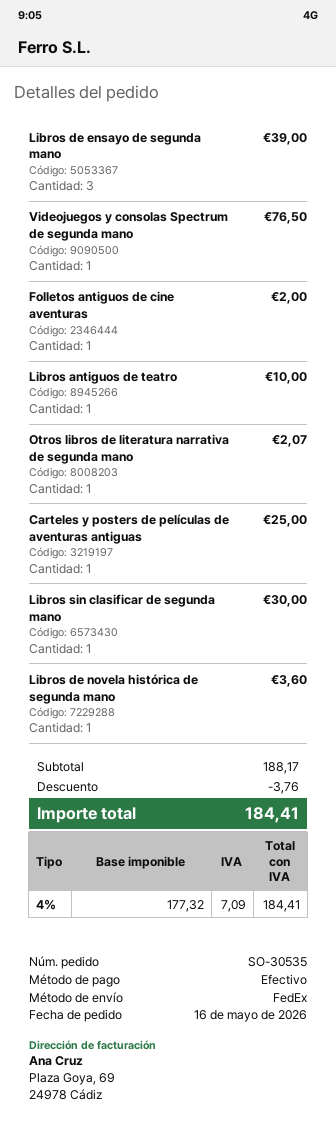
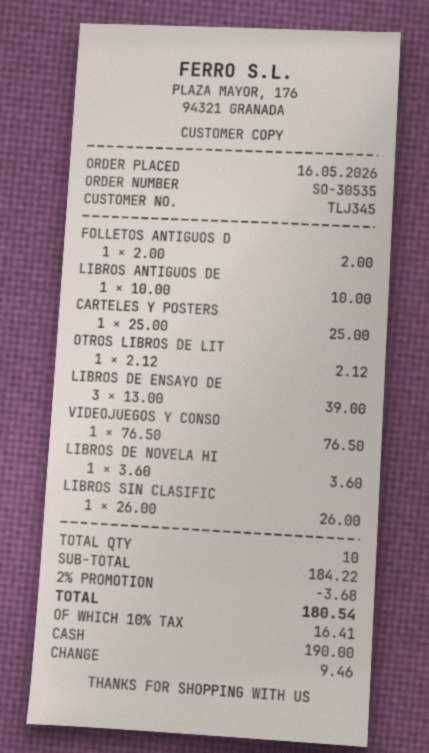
Otros libros de literatura narrativa de segunda mano: 1 for 2.07 -> 1 for 2.12
Libros sin clasificar de segunda mano: 1 for 30.00 -> 1 for 26.00
subtotal: 188.17 -> 184.22
discount: 3.76 -> 3.68
tax: 4% = 7.09 -> 10% = 16.41
total: 184.41 -> 180.54

